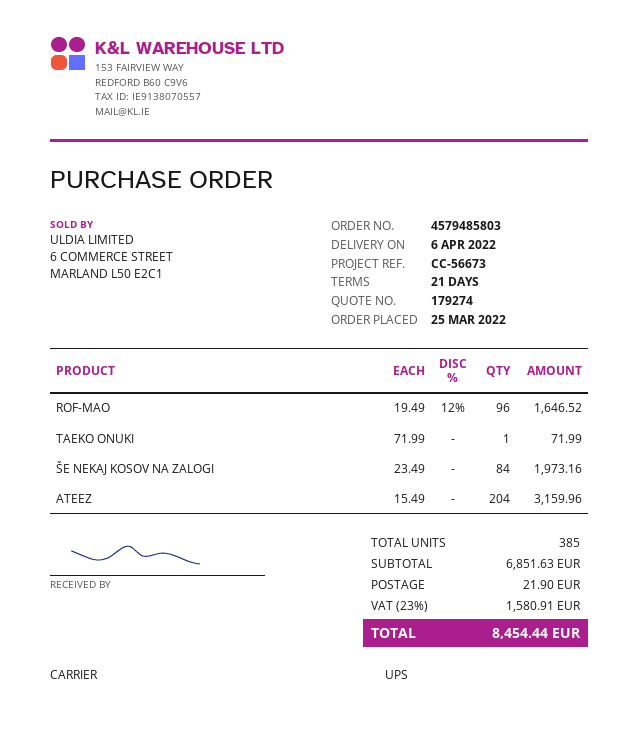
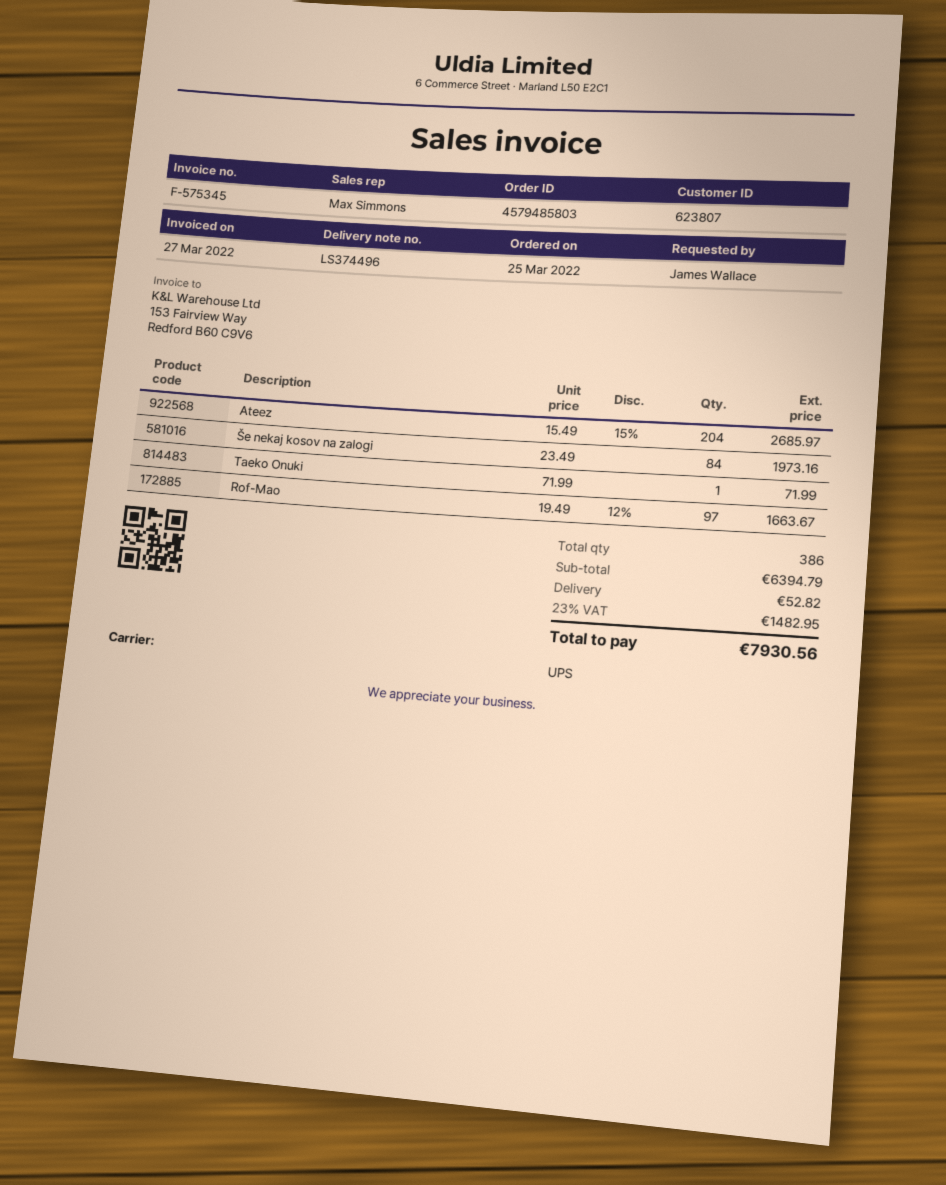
ROF-MAO: 96 x 19.49 - 12% = 1646.52 -> 97 x 19.49 - 12% = 1663.67
ATEEZ: 204 x 15.49 = 3159.96 -> 204 x 15.49 - 15% = 2685.97
total quantity: 385 -> 386
subtotal: 6851.63 -> 6394.79
shipping: 21.90 -> 52.82
tax: 23% = 1580.91 -> 23% = 1482.95
total: 8454.44 -> 7930.56

